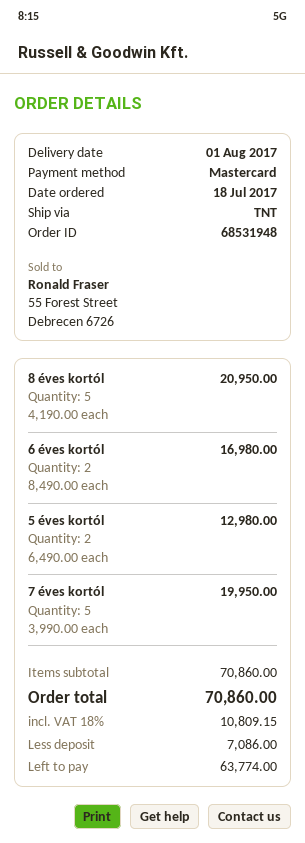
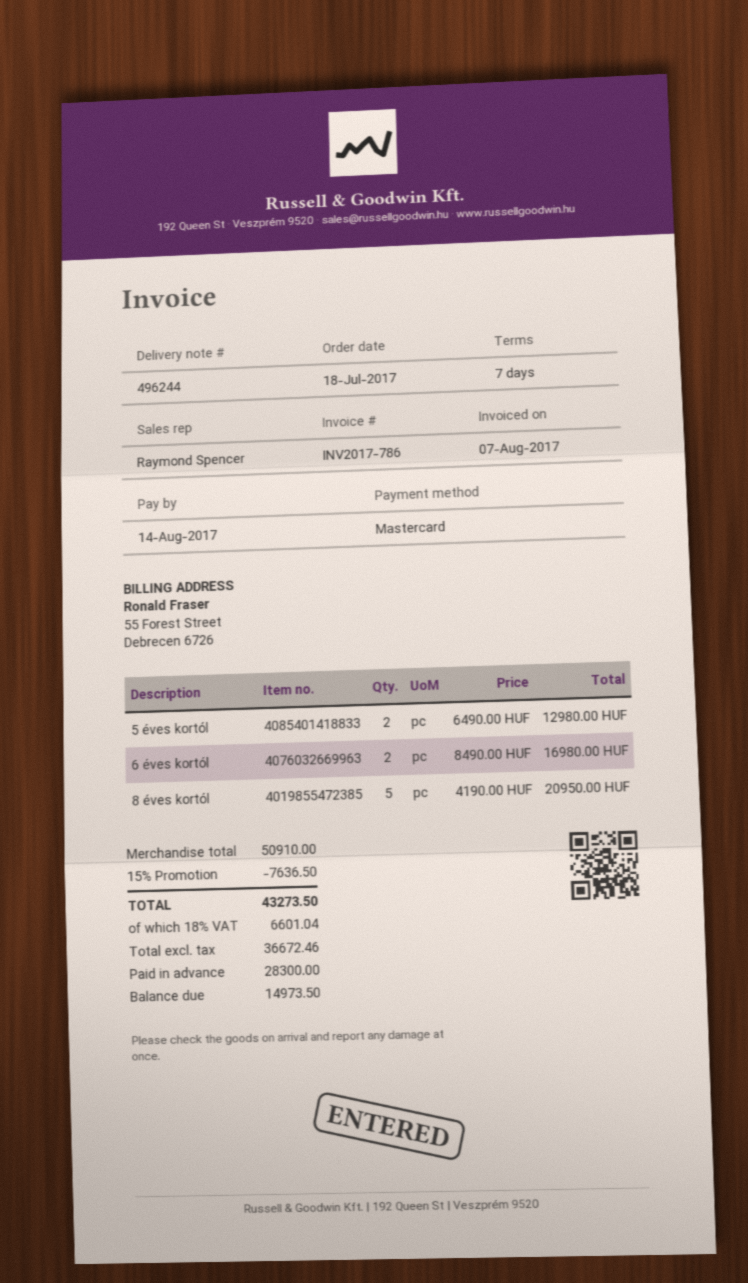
7 éves kortól: 5 x 3990.00 = 19950.00 -> none
subtotal: 70860.00 -> 50910.00
discount: none -> 15% = 7636.50
tax: 18% = 10809.15 -> 18% = 6601.04
total: 70860.00 -> 43273.50
deposit: 7086.00 -> 28300.00
balance: 63774.00 -> 14973.50

